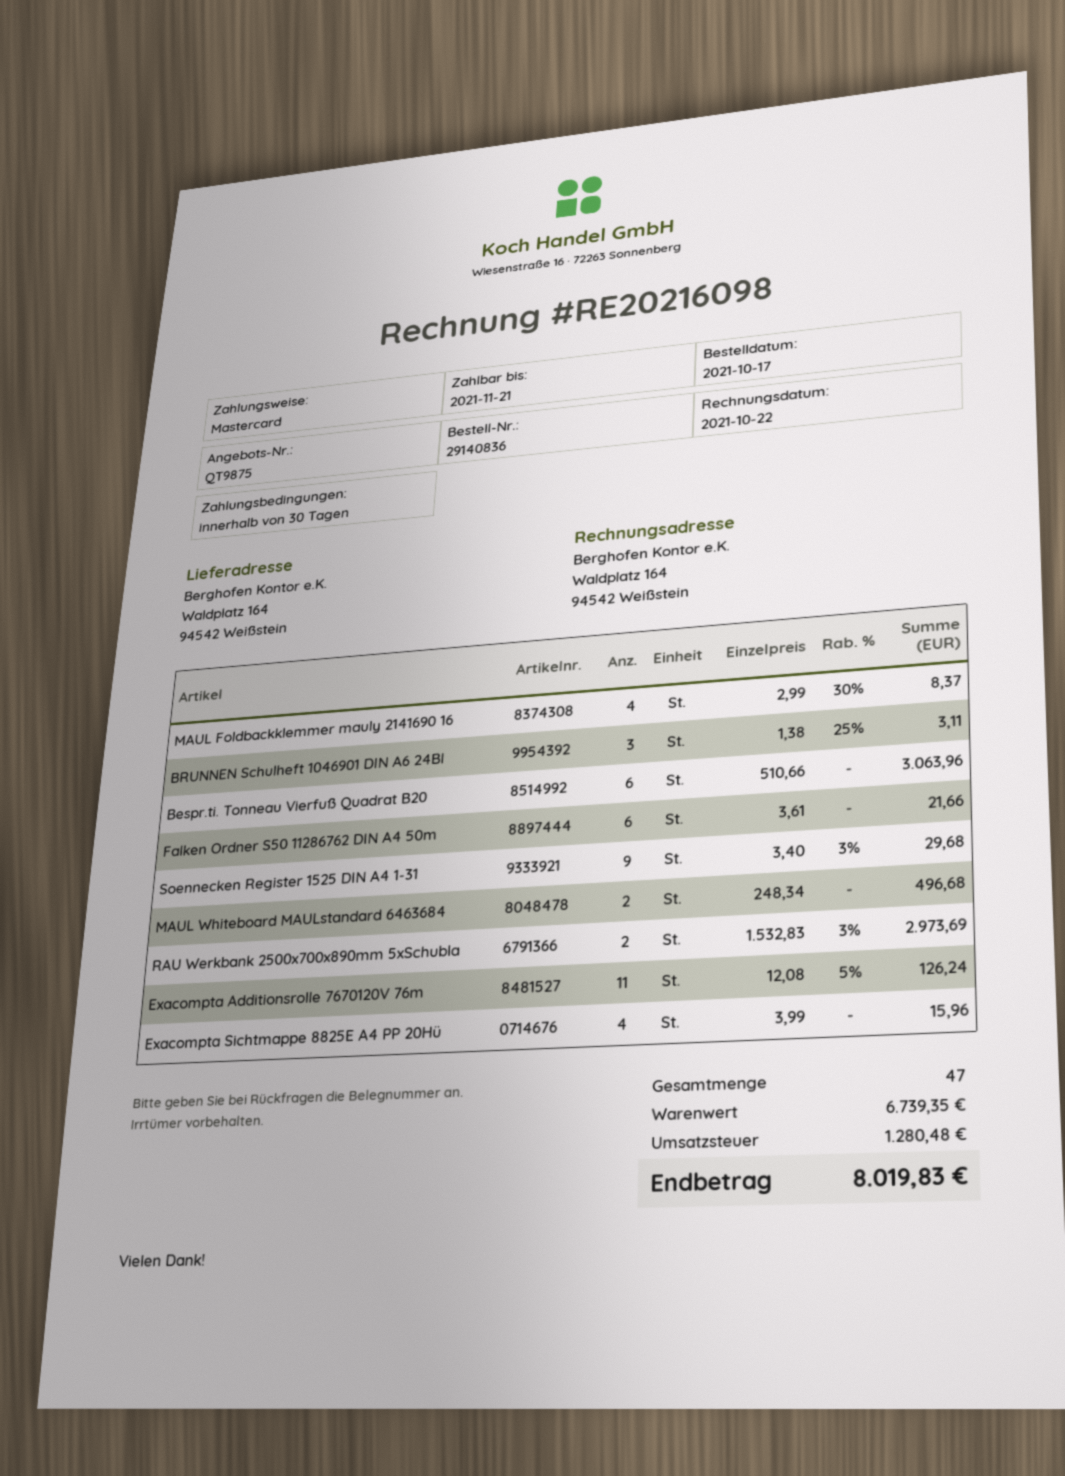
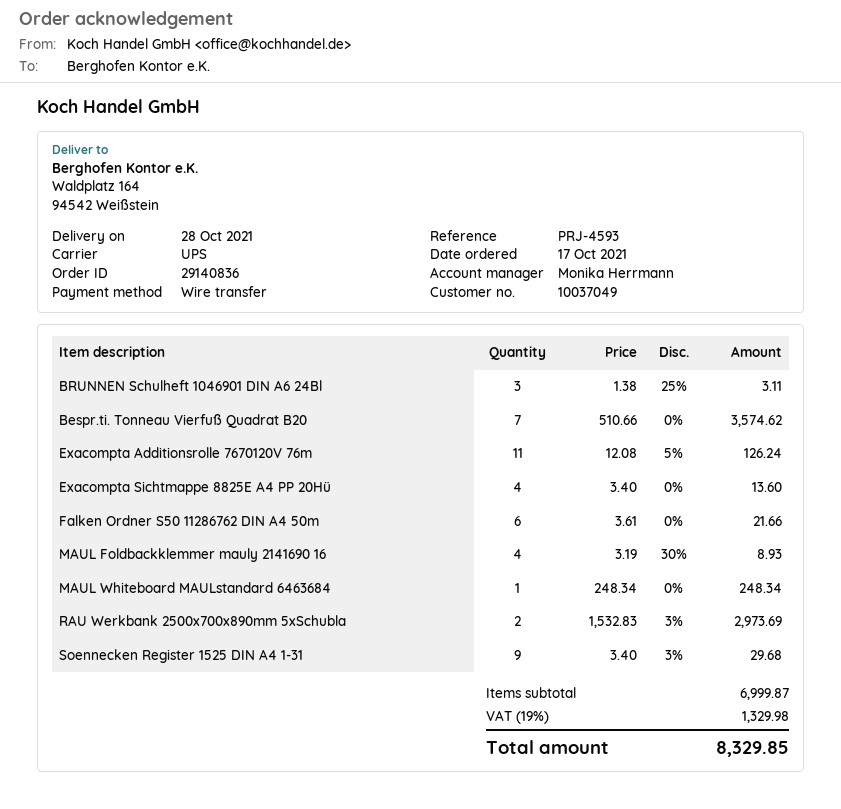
payment method: Mastercard -> bank transfer
MAUL Foldbackklemmer mauly 2141690 16: 4 x 2.99 - 30% = 8.37 -> 4 x 3.19 - 30% = 8.93
Bespr.ti. Tonneau Vierfuß Quadrat B20: 6 x 510.66 = 3063.96 -> 7 x 510.66 = 3574.62
MAUL Whiteboard MAULstandard 6463684: 2 x 248.34 = 496.68 -> 1 x 248.34 = 248.34
Exacompta Sichtmappe 8825E A4 PP 20Hü: 4 x 3.99 = 15.96 -> 4 x 3.40 = 13.60
subtotal: 6739.35 -> 6999.87
tax: 1280.48 -> 1329.98
total: 8019.83 -> 8329.85

